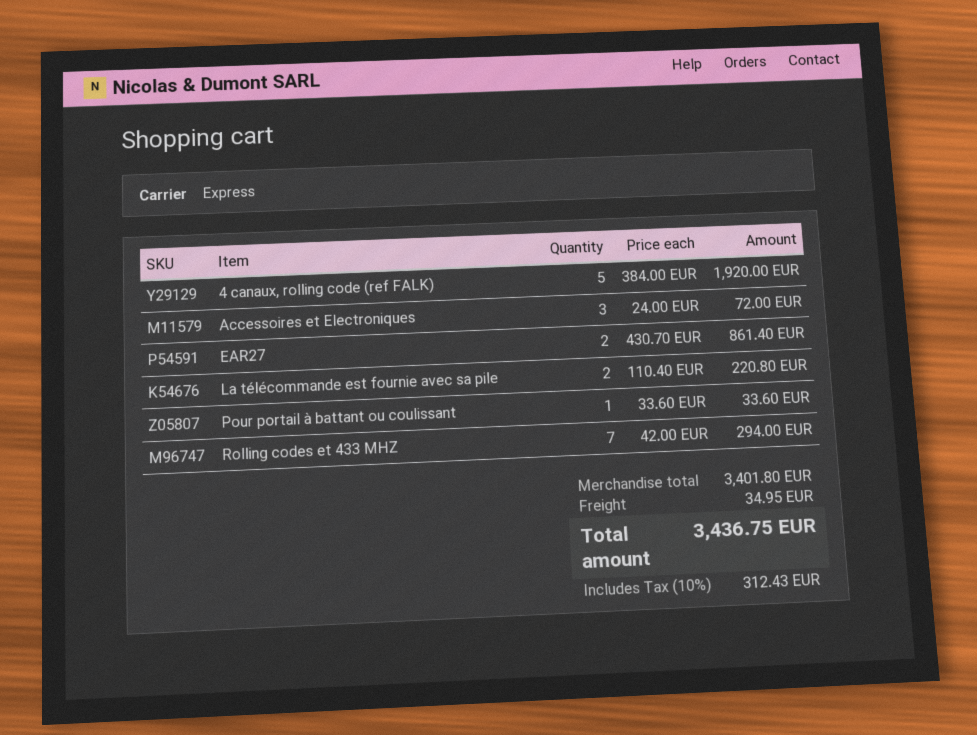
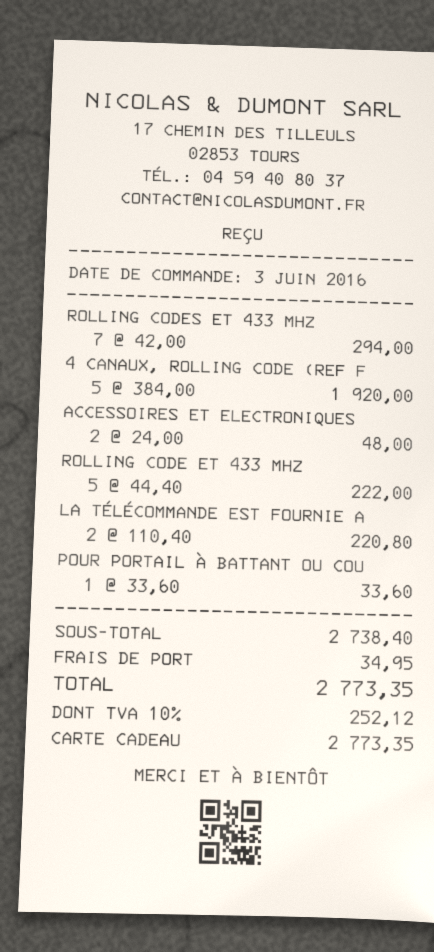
Accessoires et Electroniques: 3 x 24.00 = 72.00 -> 2 x 24.00 = 48.00
EAR27: 2 x 430.70 = 861.40 -> none
ROLLING CODE ET 433 MHZ: none -> 5 x 44.40 = 222.00
subtotal: 3401.80 -> 2738.40
tax: 10% = 312.43 -> 10% = 252.12
total: 3436.75 -> 2773.35

